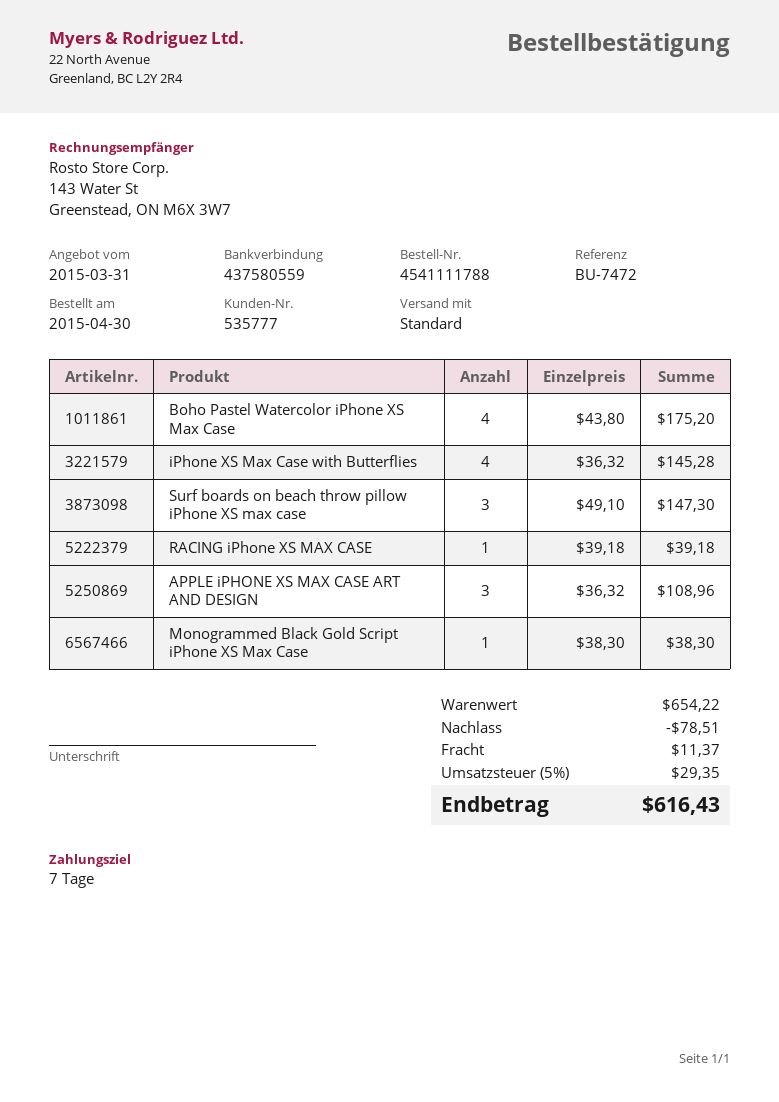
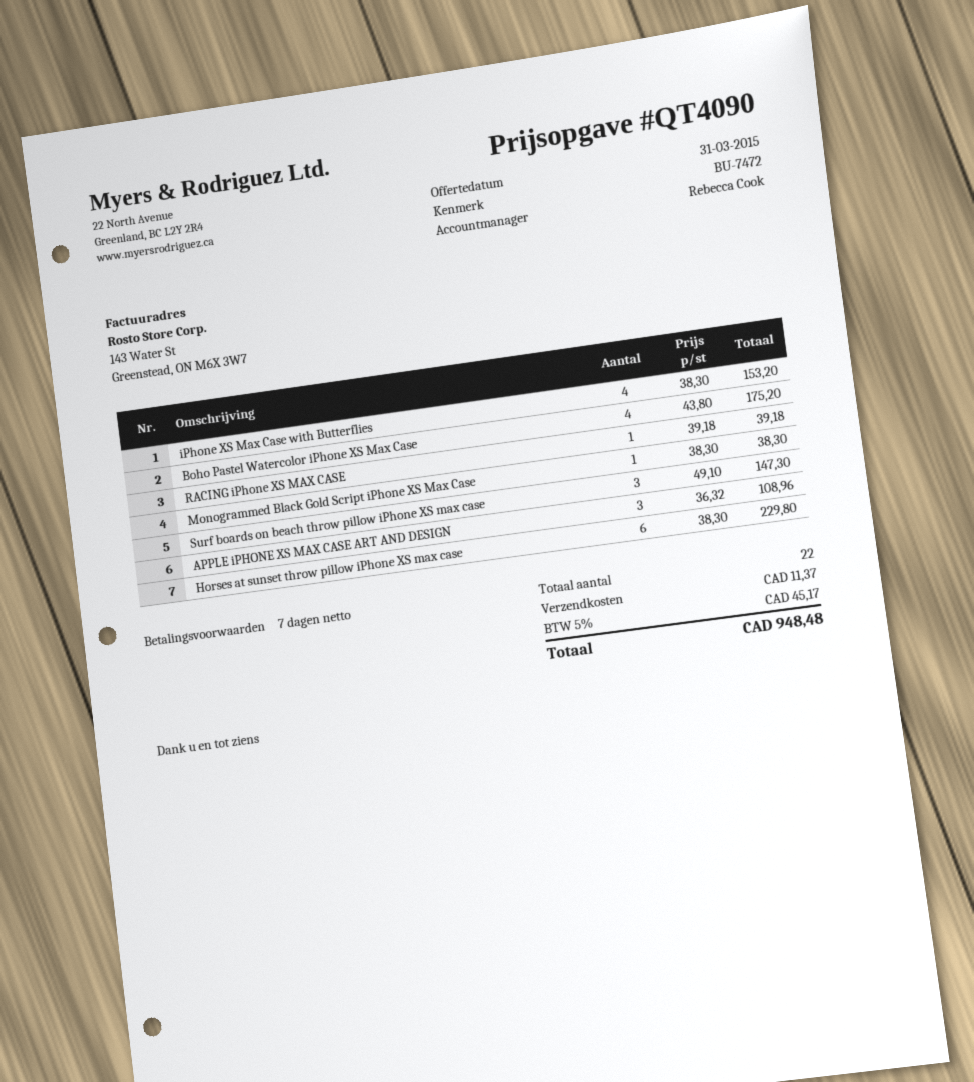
iPhone XS Max Case with Butterflies: 4 x 36.32 = 145.28 -> 4 x 38.30 = 153.20
Horses at sunset throw pillow iPhone XS max case: none -> 6 x 38.30 = 229.80
discount: 78.51 -> none
tax: 5% = 29.35 -> 5% = 45.17
total: 616.43 -> 948.48

